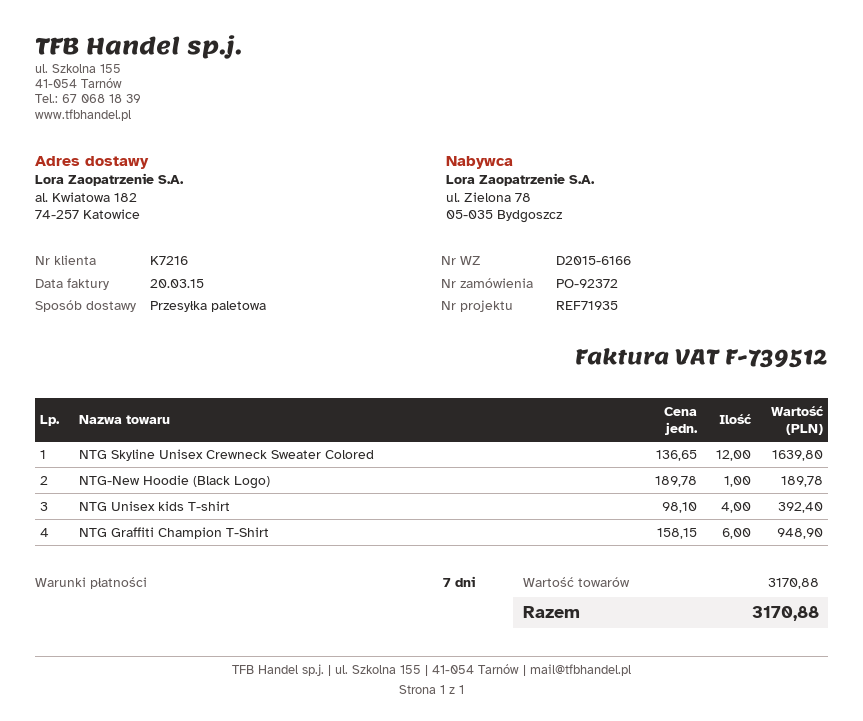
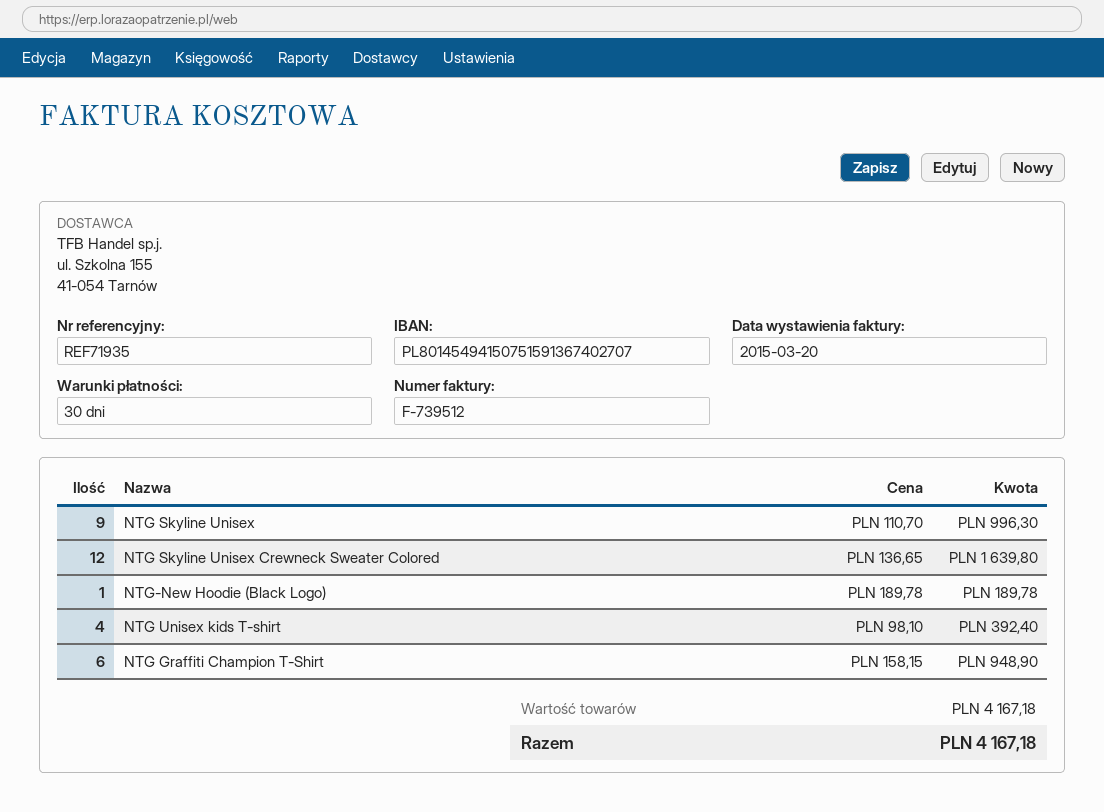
payment terms: 7 days -> 30 days
NTG Skyline Unisex: none -> 9 x 110.70 = 996.30
subtotal: 3170.88 -> 4167.18
total: 3170.88 -> 4167.18

